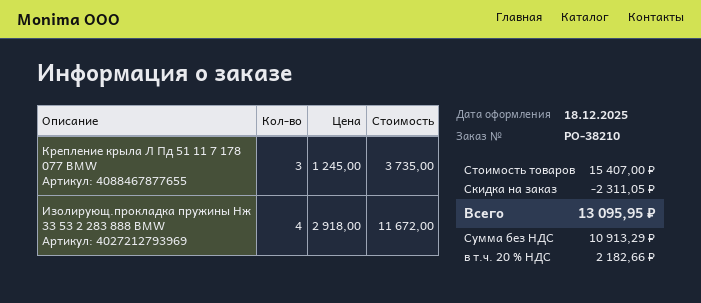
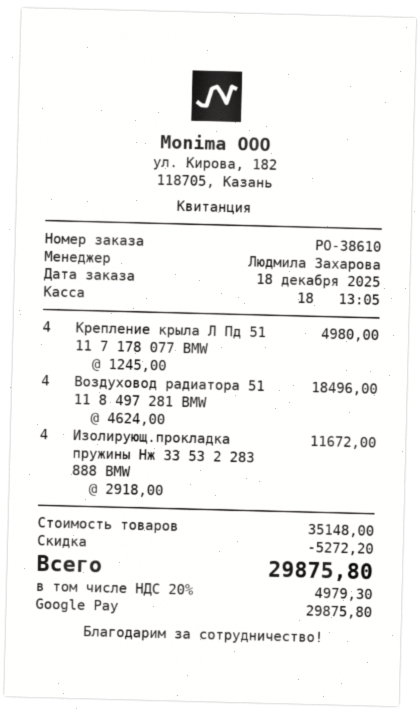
order number: PO-38210 -> PO-38610
Крепление крыла Л Пд 51 11 7 178 077 BMW: 3 x 1245.00 = 3735.00 -> 4 x 1245.00 = 4980.00
Воздуховод радиатора 51 11 8 497 281 BMW: none -> 4 x 4624.00 = 18496.00
subtotal: 15407.00 -> 35148.00
discount: 2311.05 -> 5272.20
tax: 20% = 2182.66 -> 20% = 4979.30
total: 13095.95 -> 29875.80

